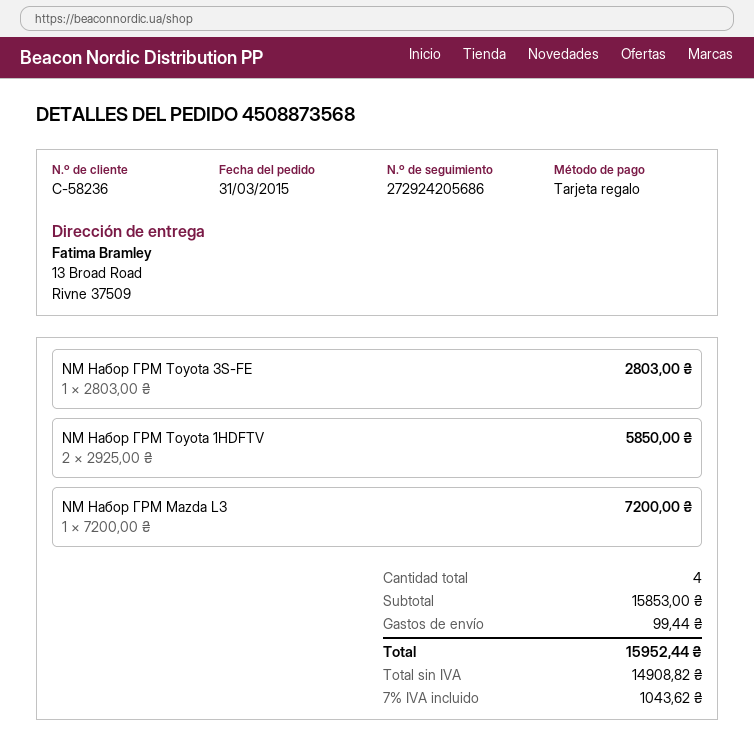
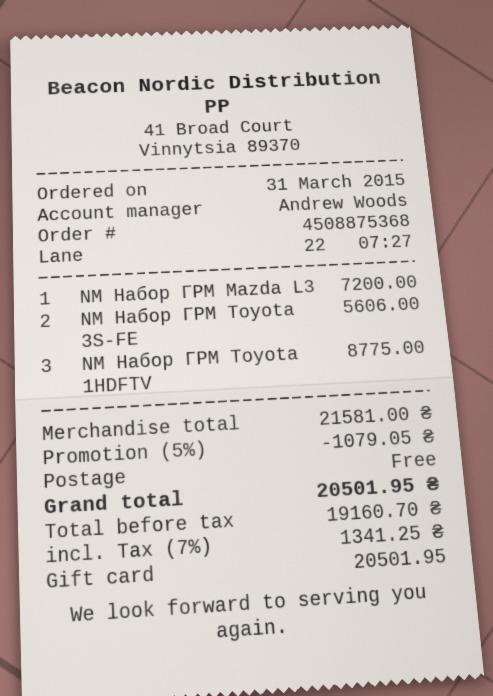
order number: 4508873568 -> 4508875368
NM Набор ГРМ Toyota 3S-FE: 1 for 2803.00 -> 2 for 5606.00
NM Набор ГРМ Toyota 1HDFTV: 2 for 5850.00 -> 3 for 8775.00
subtotal: 15853.00 -> 21581.00
discount: none -> 5% = 1079.05
shipping: 99.44 -> 0.00
net: 14908.82 -> 19160.70
tax: 7% = 1043.62 -> 7% = 1341.25
total: 15952.44 -> 20501.95

